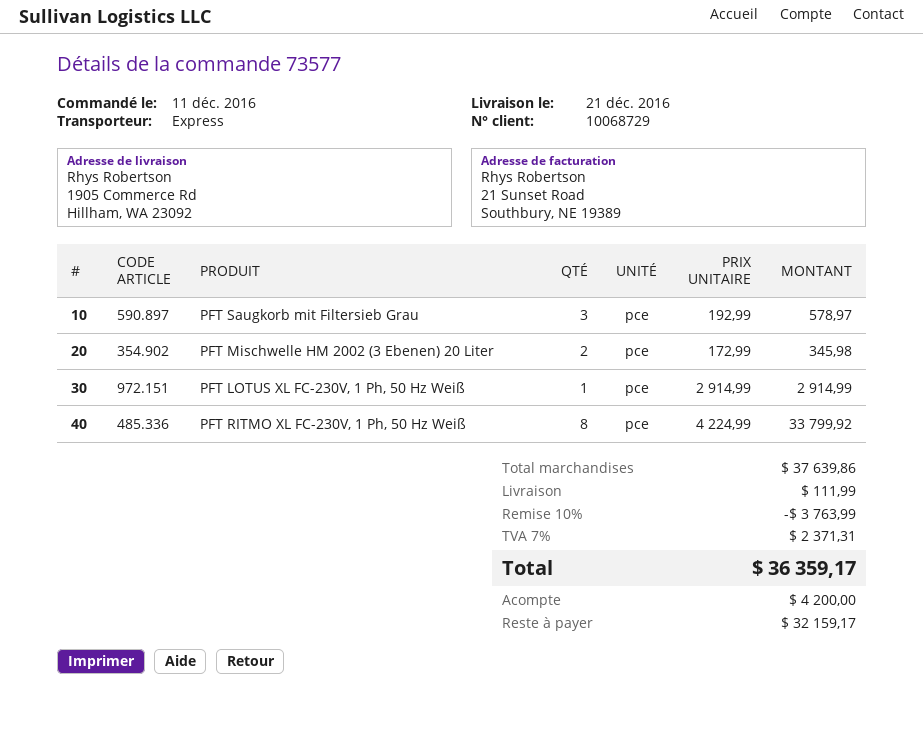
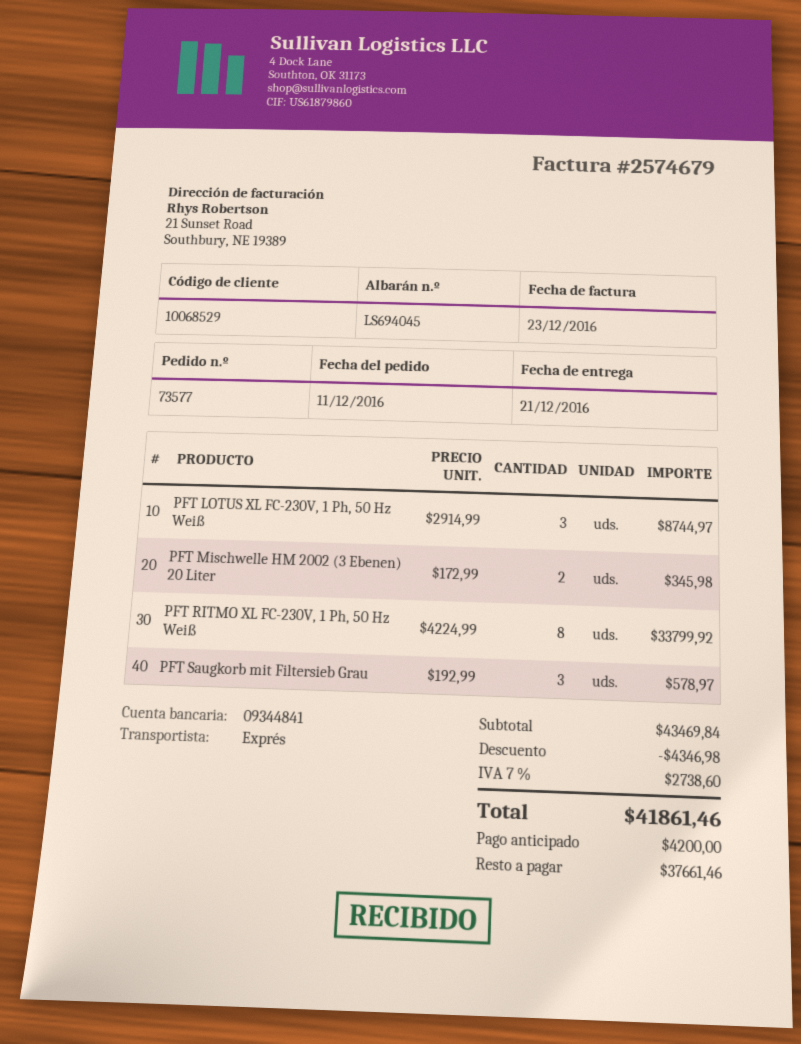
customer number: 10068729 -> 10068529
PFT LOTUS XL FC-230V, 1 Ph, 50 Hz Weiß: 1 x 2914.99 = 2914.99 -> 3 x 2914.99 = 8744.97
subtotal: 37639.86 -> 43469.84
discount: 3763.99 -> 4346.98
shipping: 111.99 -> none
tax: 7% = 2371.31 -> 7% = 2738.60
total: 36359.17 -> 41861.46
balance: 32159.17 -> 37661.46

